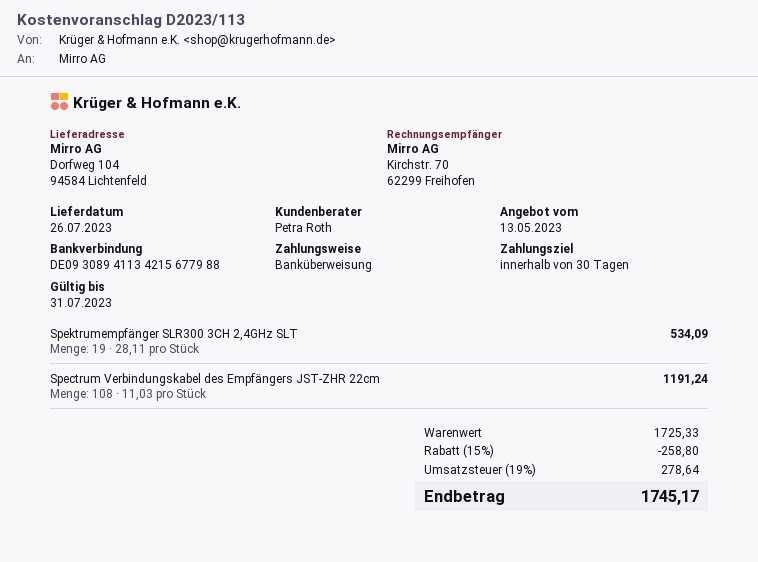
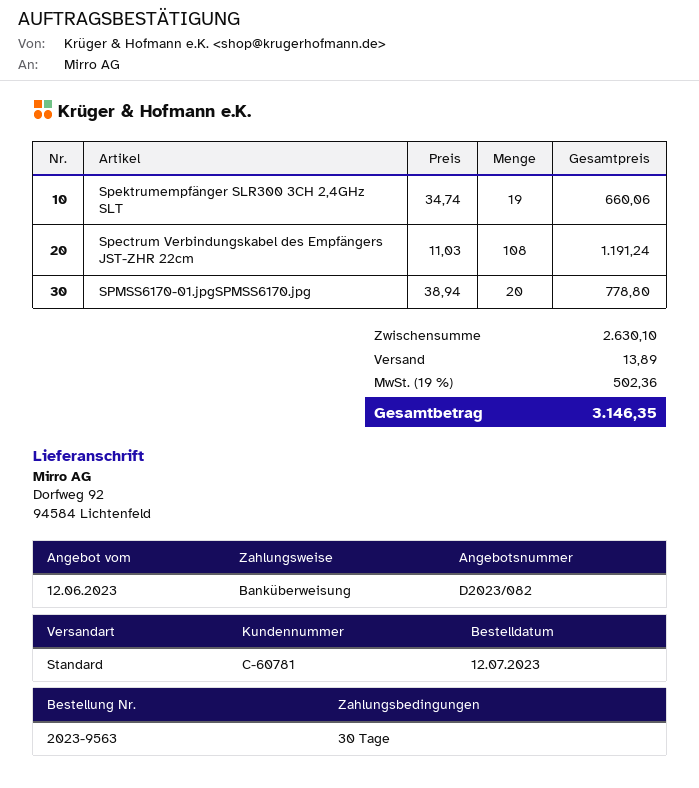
quote number: D2023/113 -> D2023/082
quote date: 2023-05-13 -> 2023-06-12
ship to: Dorfweg 104, 94584 Lichtenfeld -> Dorfweg 92, 94584 Lichtenfeld
Spektrumempfänger SLR300 3CH 2,4GHz SLT: 19 x 28.11 = 534.09 -> 19 x 34.74 = 660.06
SPMSS6170-01.jpgSPMSS6170.jpg: none -> 20 x 38.94 = 778.80
subtotal: 1725.33 -> 2630.10
discount: 15% = 258.80 -> none
shipping: none -> 13.89
tax: 19% = 278.64 -> 19% = 502.36
total: 1745.17 -> 3146.35

